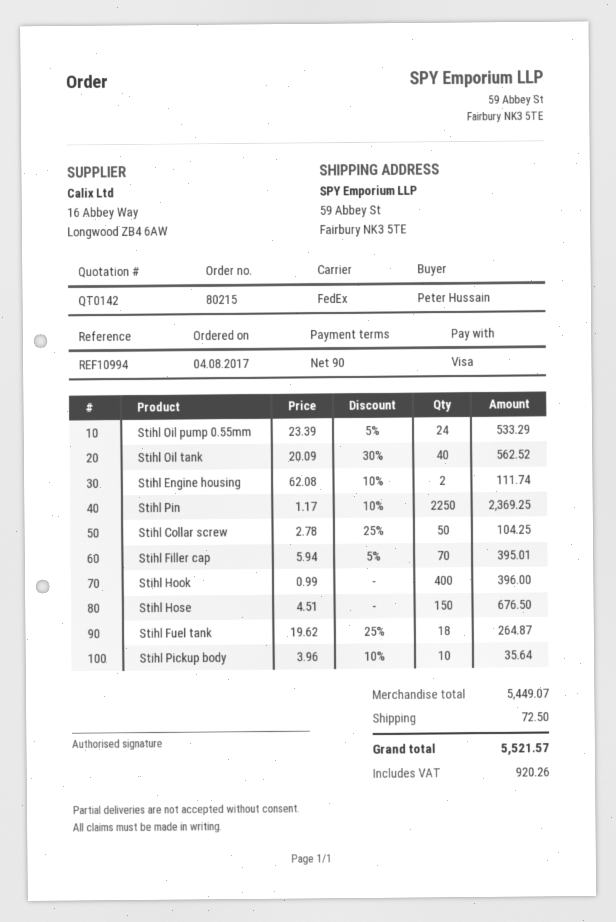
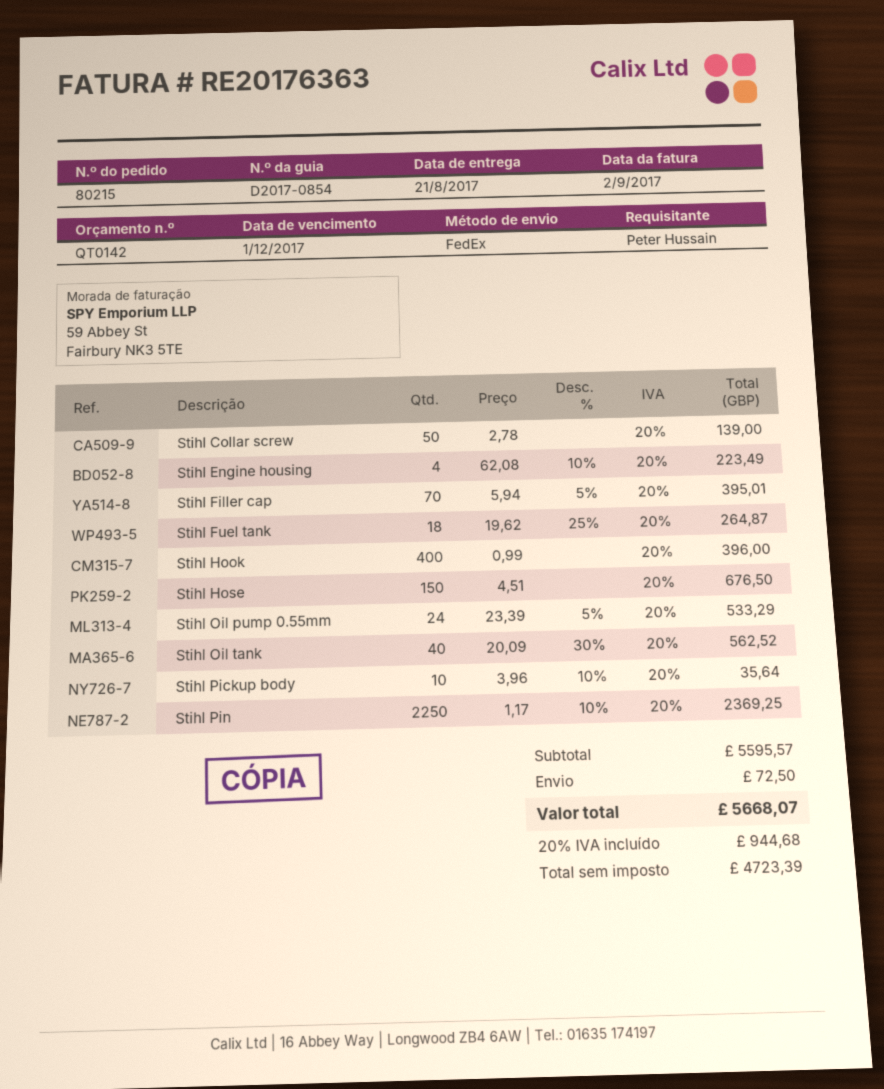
Stihl Engine housing: 2 x 62.08 - 10% = 111.74 -> 4 x 62.08 - 10% = 223.49
Stihl Collar screw: 50 x 2.78 - 25% = 104.25 -> 50 x 2.78 = 139.00
subtotal: 5449.07 -> 5595.57
tax: 920.26 -> 944.68
total: 5521.57 -> 5668.07

